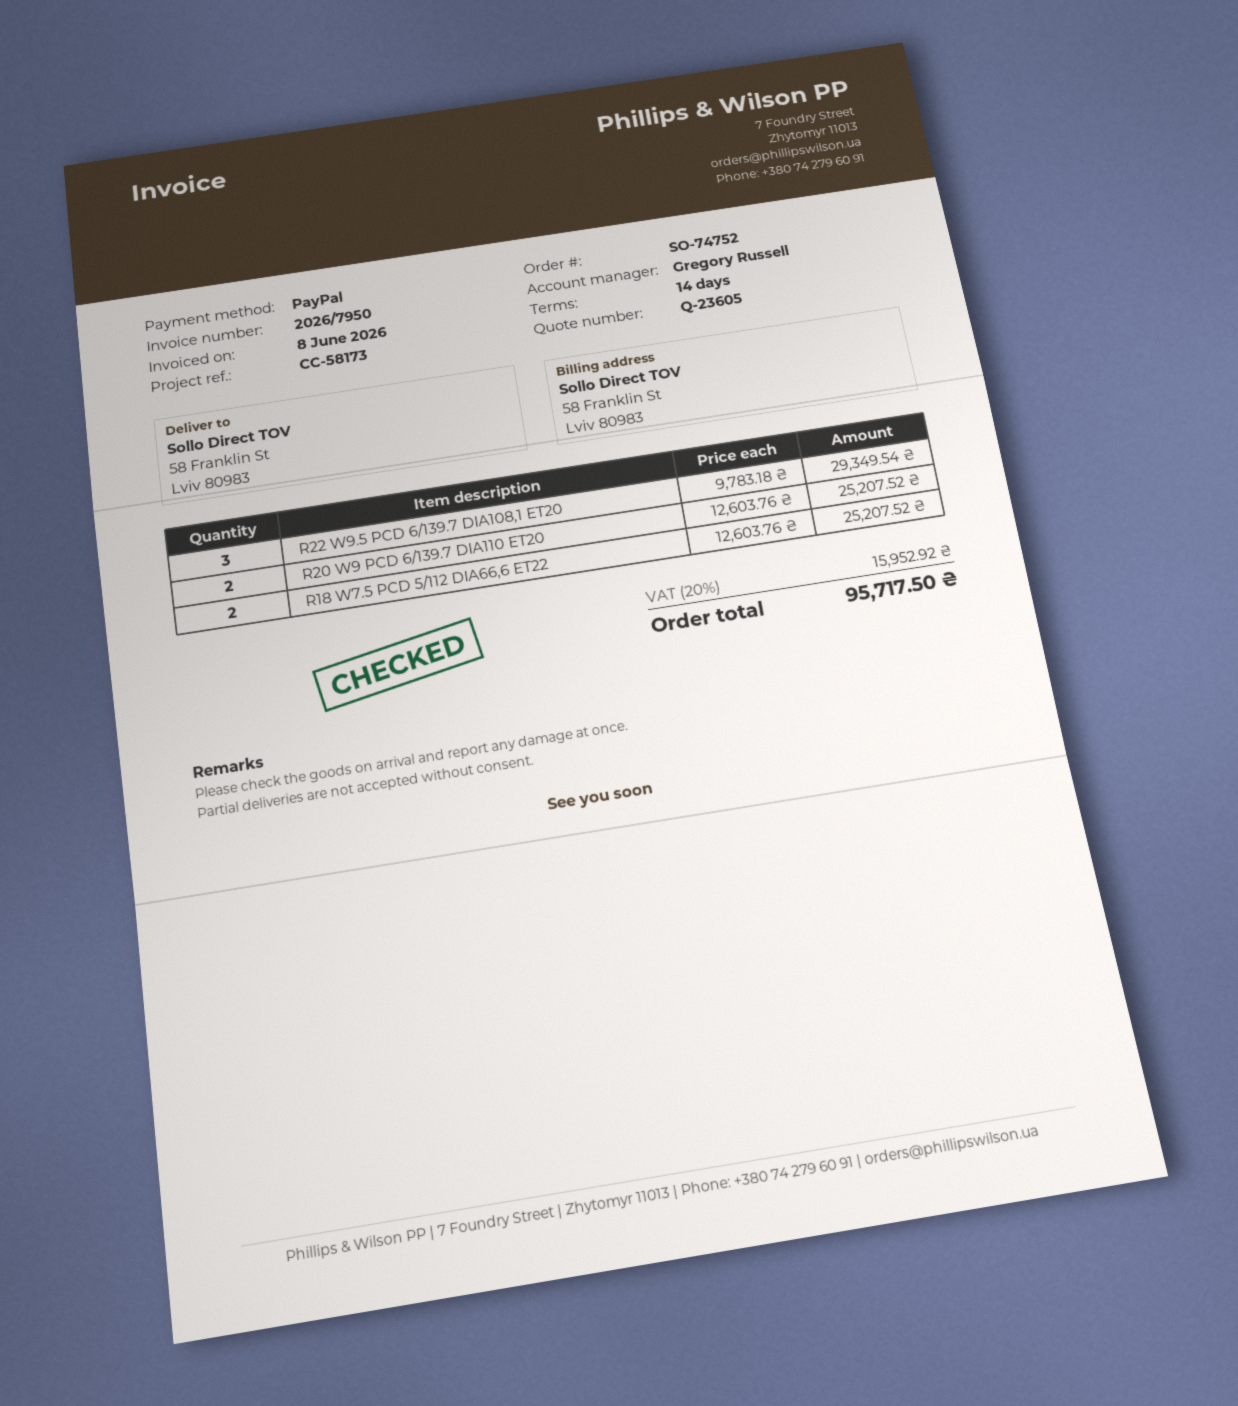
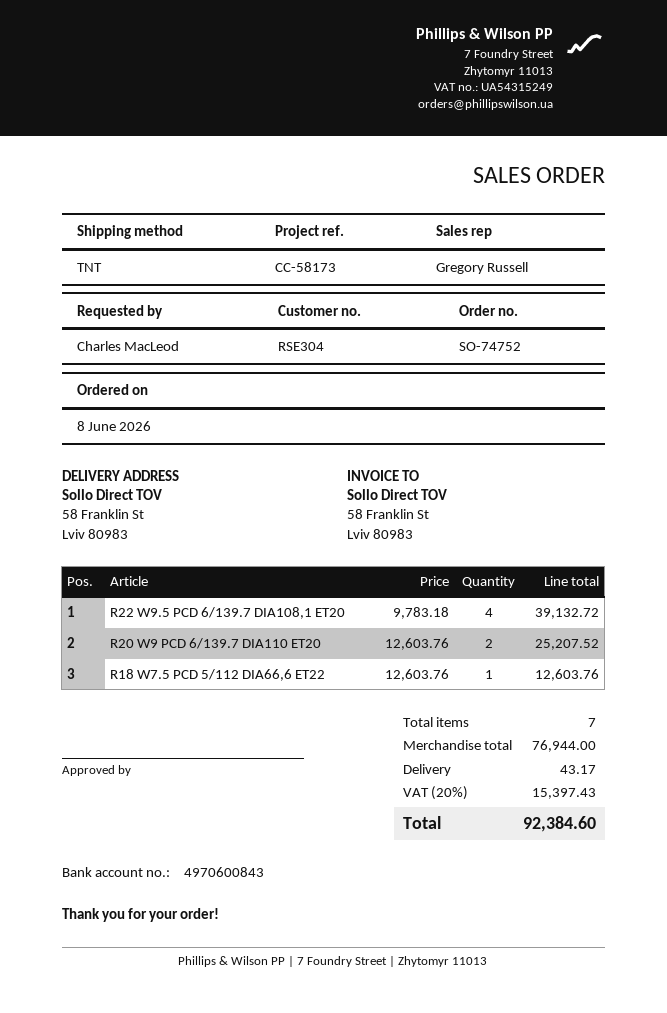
R22 W9.5 PCD 6/139.7 DIA108,1 ET20: 3 x 9783.18 = 29349.54 -> 4 x 9783.18 = 39132.72
R18 W7.5 PCD 5/112 DIA66,6 ET22: 2 x 12603.76 = 25207.52 -> 1 x 12603.76 = 12603.76
shipping: none -> 43.17
tax: 20% = 15952.92 -> 20% = 15397.43
total: 95717.50 -> 92384.60

